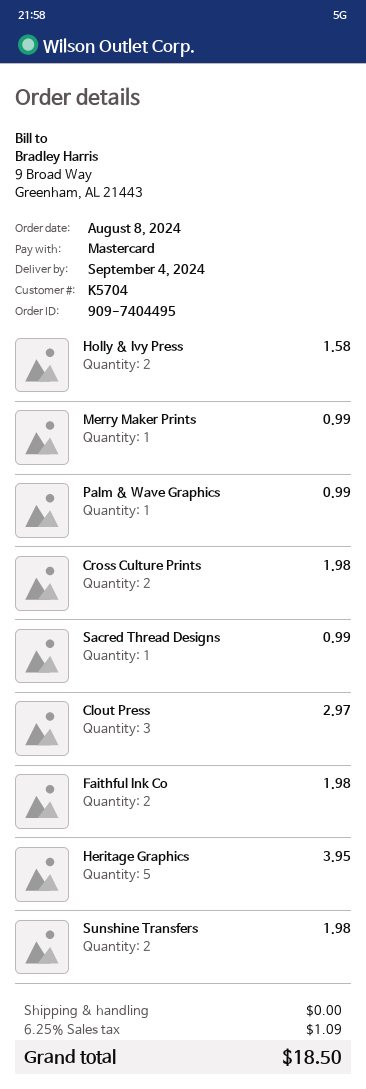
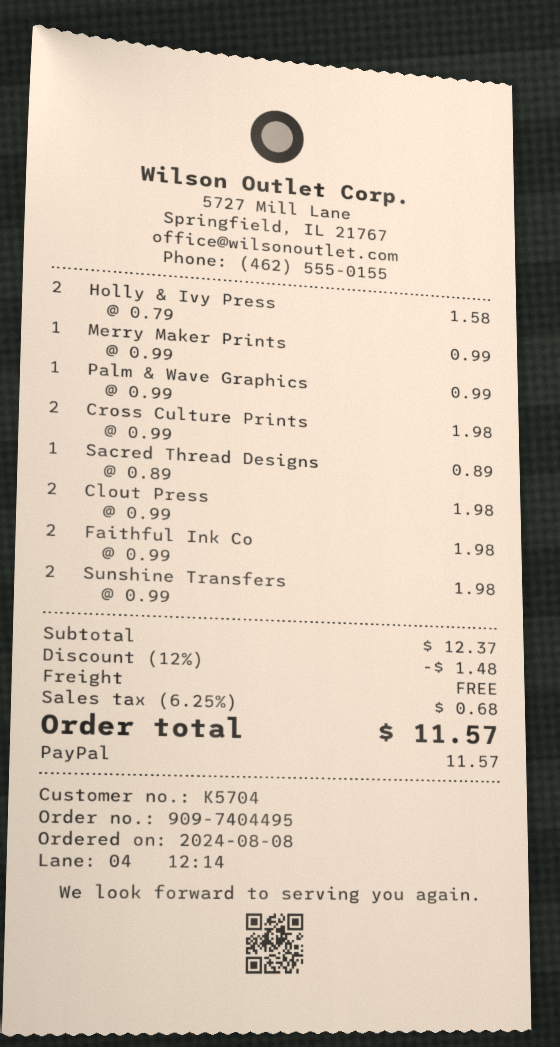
payment method: Mastercard -> PayPal
Sacred Thread Designs: 1 for 0.99 -> 1 for 0.89
Clout Press: 3 for 2.97 -> 2 for 1.98
Heritage Graphics: 5 for 3.95 -> none
discount: none -> 12% = 1.48
tax: 6.25% = 1.09 -> 6.25% = 0.68
total: 18.50 -> 11.57

